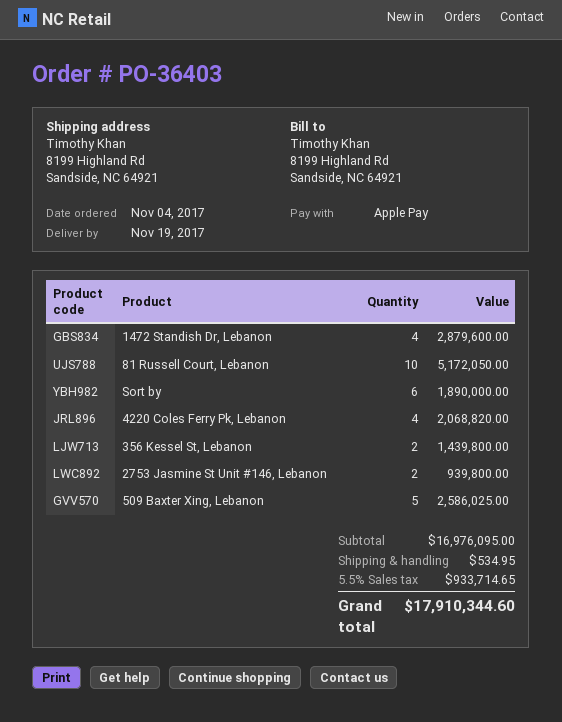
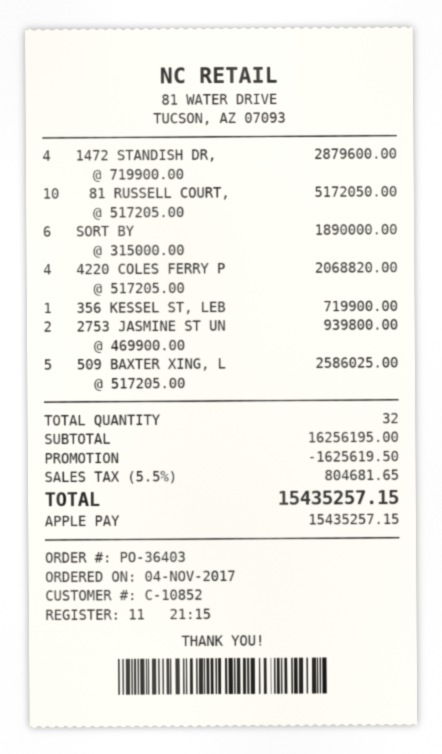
356 Kessel St, Lebanon: 2 for 1439800.00 -> 1 for 719900.00
subtotal: 16976095.00 -> 16256195.00
discount: none -> 1625619.50
shipping: 534.95 -> none
tax: 5.5% = 933714.65 -> 5.5% = 804681.65
total: 17910344.60 -> 15435257.15

